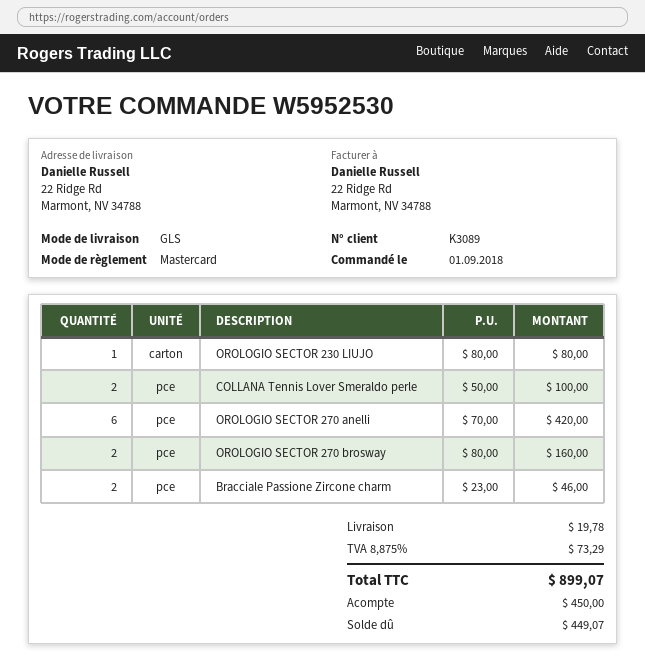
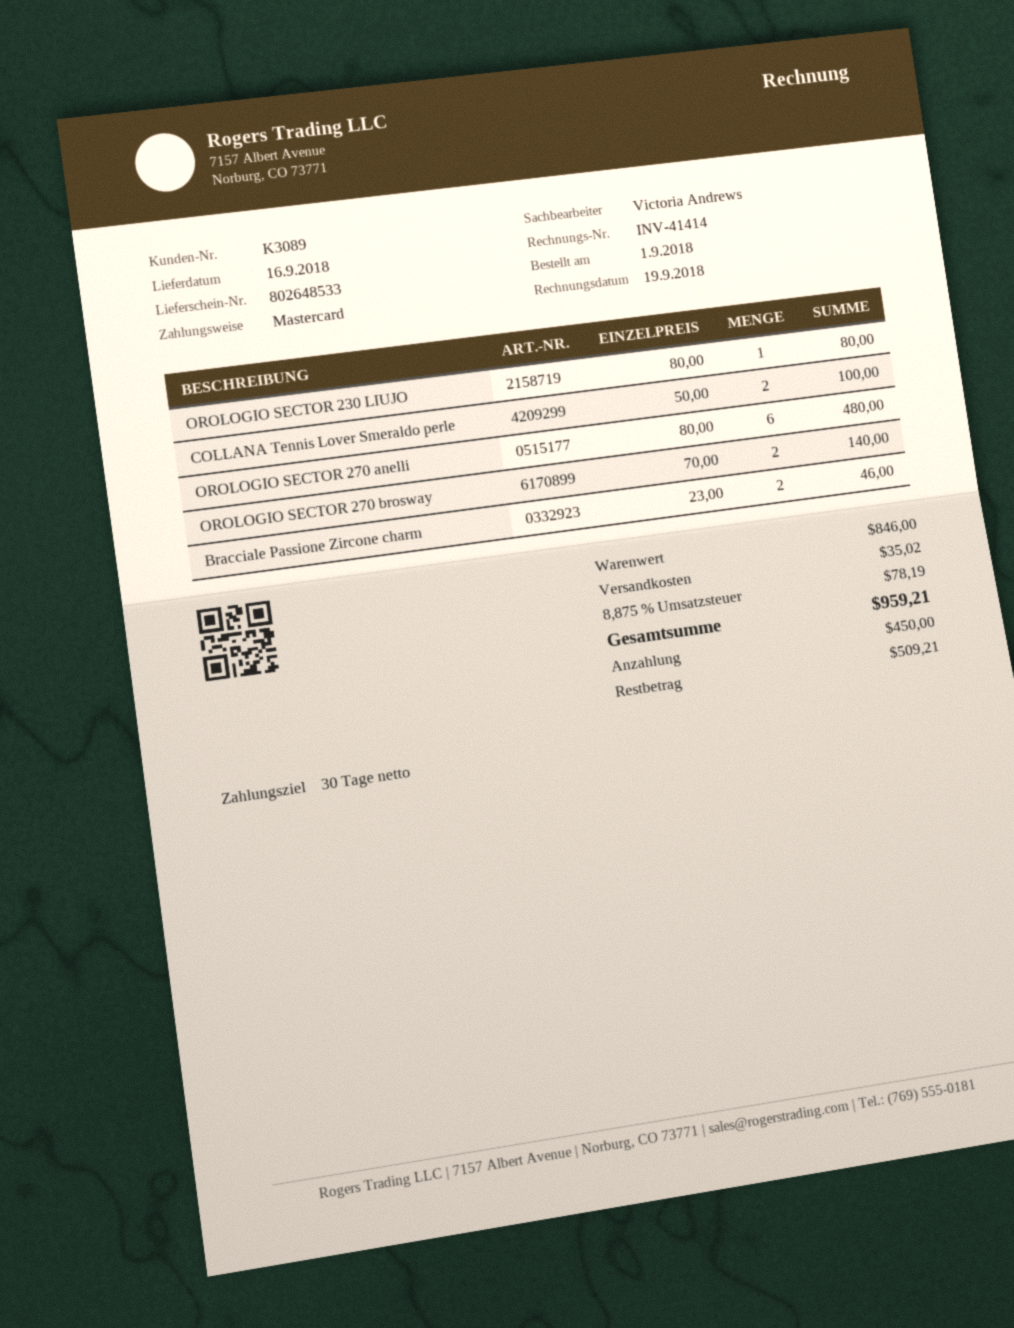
OROLOGIO SECTOR 270 anelli: 6 x 70.00 = 420.00 -> 6 x 80.00 = 480.00
OROLOGIO SECTOR 270 brosway: 2 x 80.00 = 160.00 -> 2 x 70.00 = 140.00
shipping: 19.78 -> 35.02
tax: 8.875% = 73.29 -> 8.875% = 78.19
total: 899.07 -> 959.21
balance: 449.07 -> 509.21

